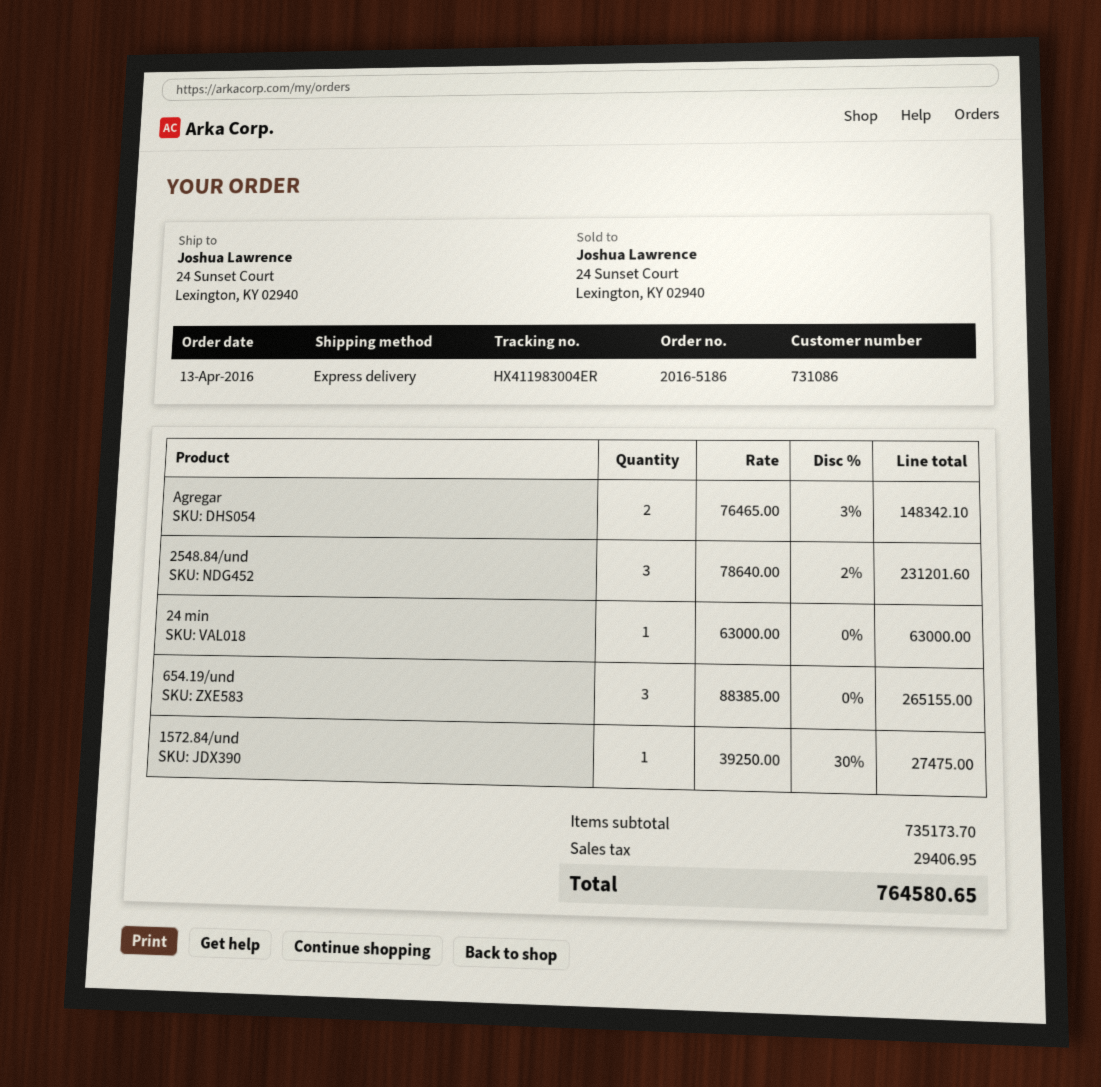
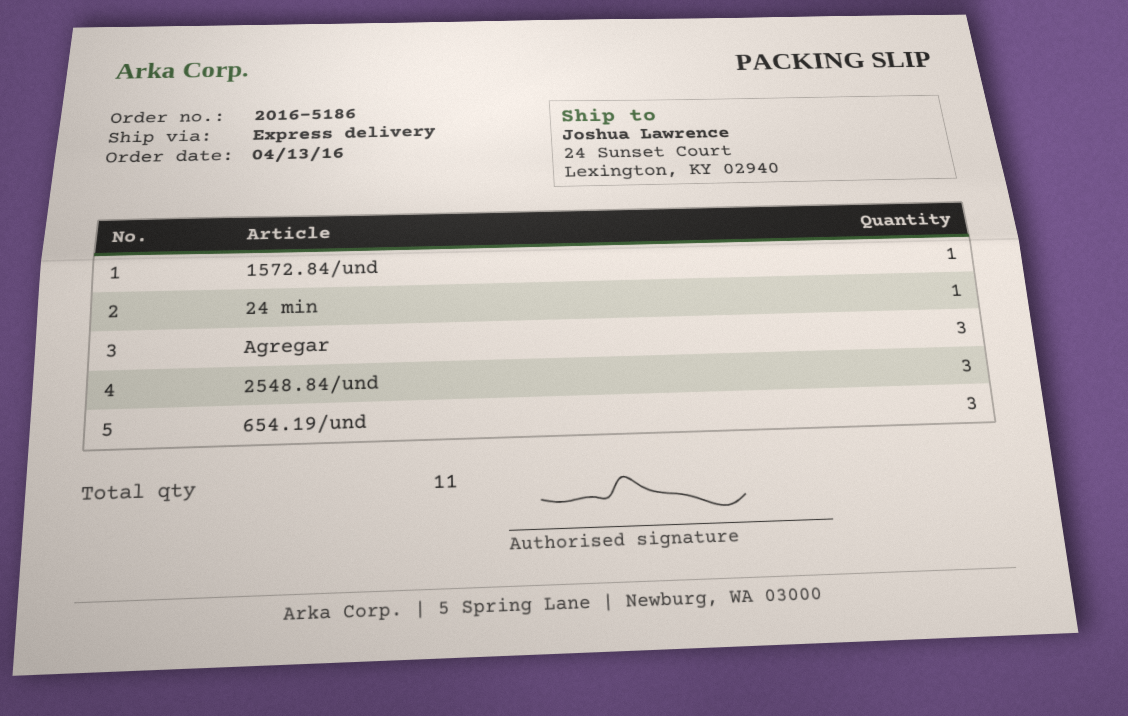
Agregar: 2 -> 3

